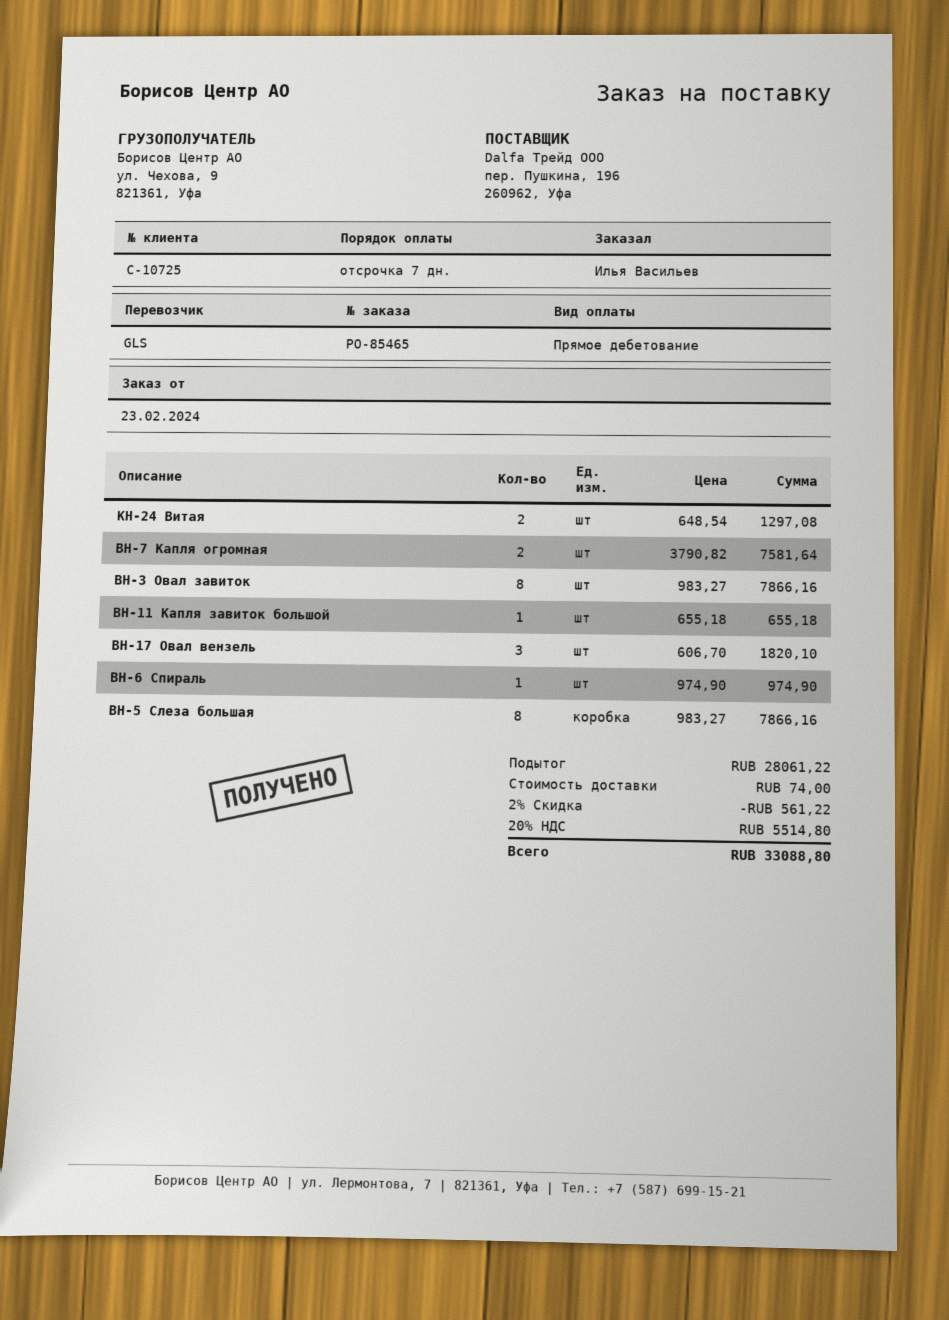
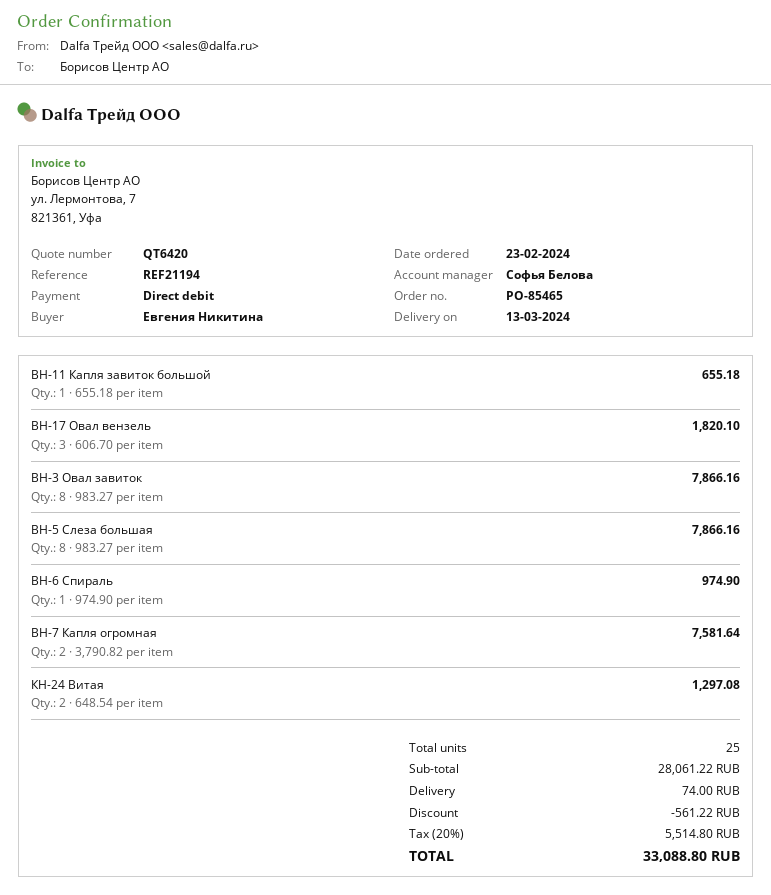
ordered by: Илья Васильев -> Евгения Никитина

